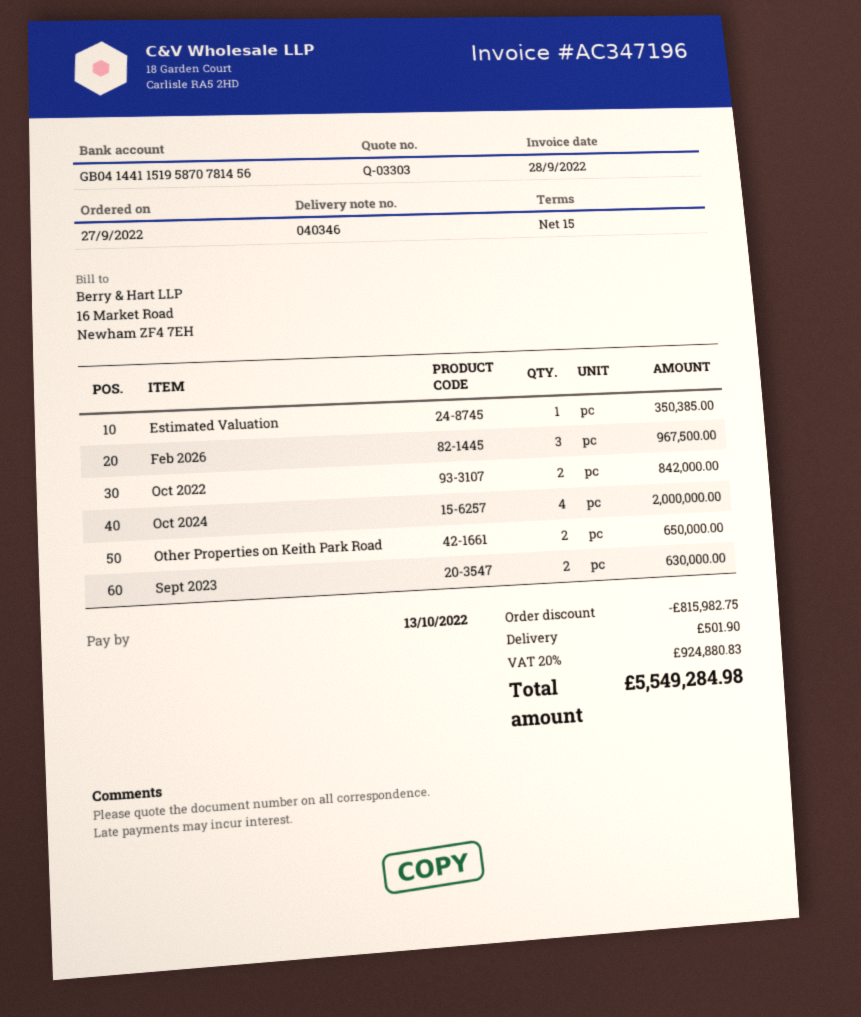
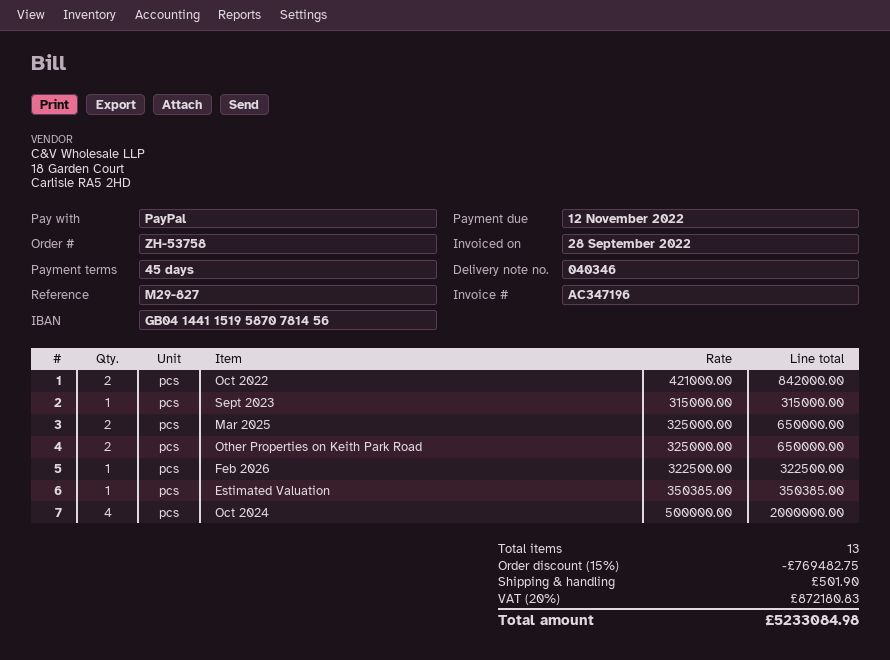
payment terms: 15 days -> 45 days
due date: 2022-10-13 -> 2022-11-12
Feb 2026: 3 for 967500.00 -> 1 for 322500.00
Sept 2023: 2 for 630000.00 -> 1 for 315000.00
Mar 2025: none -> 2 for 650000.00
discount: 815982.75 -> 769482.75
tax: 20% = 924880.83 -> 20% = 872180.83
total: 5549284.98 -> 5233084.98

